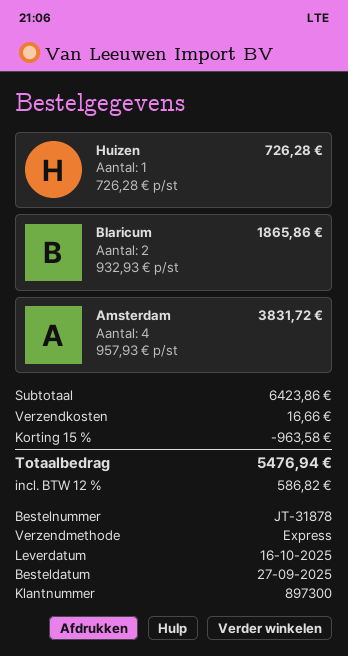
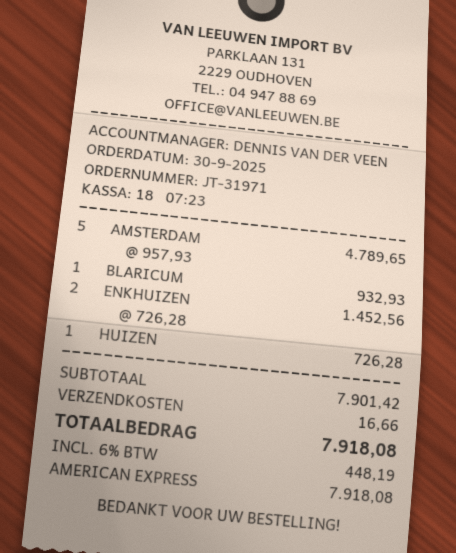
order number: JT-31878 -> JT-31971
order date: 2025-09-27 -> 2025-09-30
Blaricum: 2 x 932.93 = 1865.86 -> 1 x 932.93 = 932.93
Amsterdam: 4 x 957.93 = 3831.72 -> 5 x 957.93 = 4789.65
ENKHUIZEN: none -> 2 x 726.28 = 1452.56
subtotal: 6423.86 -> 7901.42
discount: 15% = 963.58 -> none
tax: 12% = 586.82 -> 6% = 448.19
total: 5476.94 -> 7918.08

